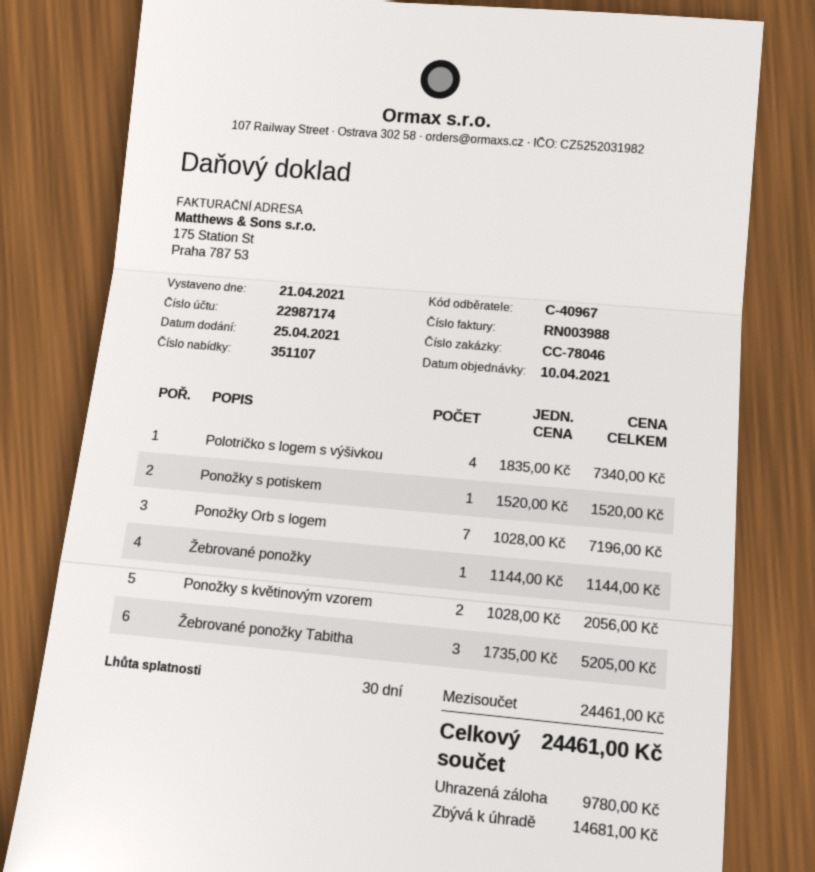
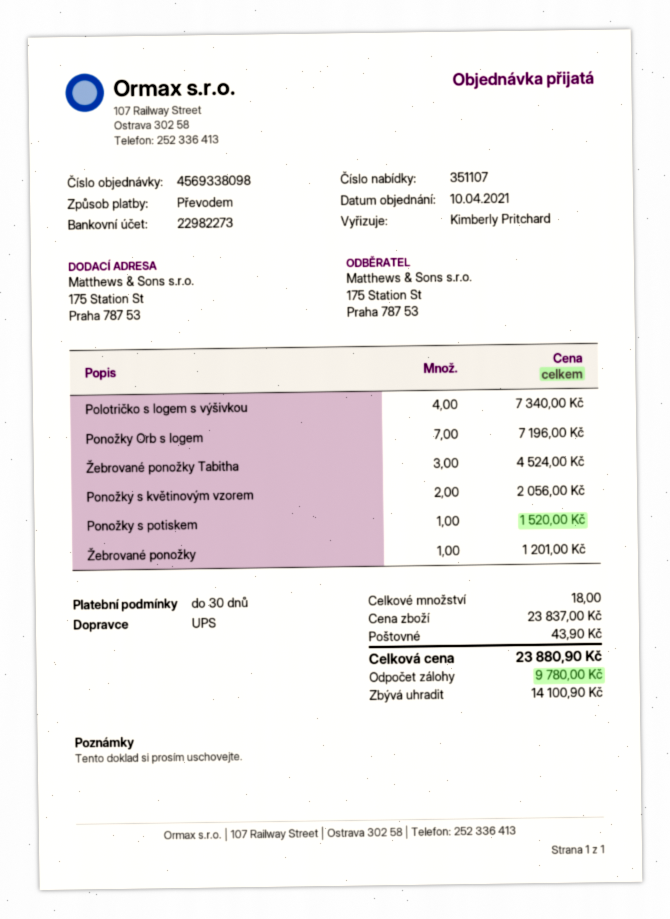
bank account: 22987174 -> 22982273
Žebrované ponožky: 1 for 1144.00 -> 1 for 1201.00
Žebrované ponožky Tabitha: 3 for 5205.00 -> 3 for 4524.00
subtotal: 24461.00 -> 23837.00
shipping: none -> 43.90
total: 24461.00 -> 23880.90
balance: 14681.00 -> 14100.90

